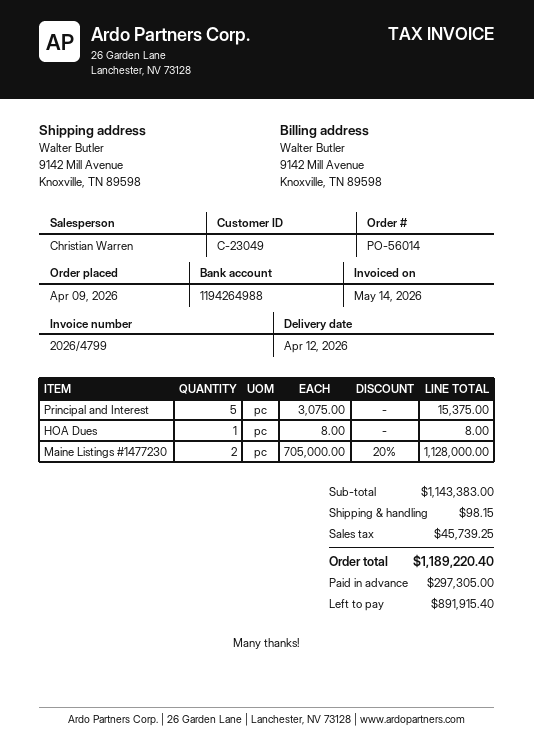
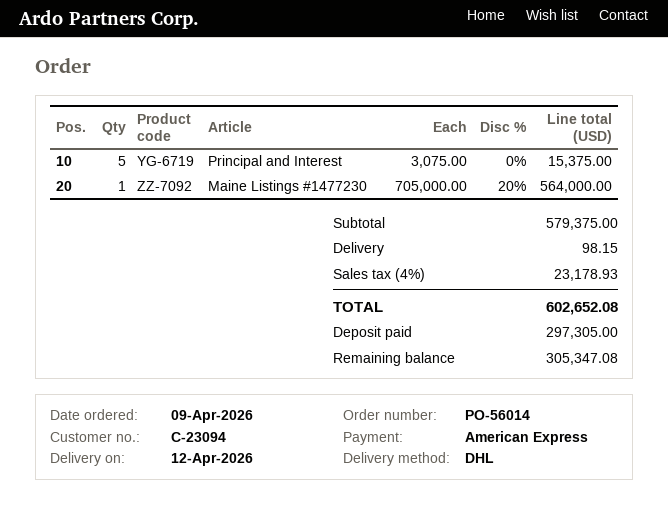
customer number: C-23049 -> C-23094
HOA Dues: 1 x 8.00 = 8.00 -> none
Maine Listings #1477230: 2 x 705000.00 - 20% = 1128000.00 -> 1 x 705000.00 - 20% = 564000.00
subtotal: 1143383.00 -> 579375.00
tax: 45739.25 -> 23178.93
total: 1189220.40 -> 602652.08
balance: 891915.40 -> 305347.08

